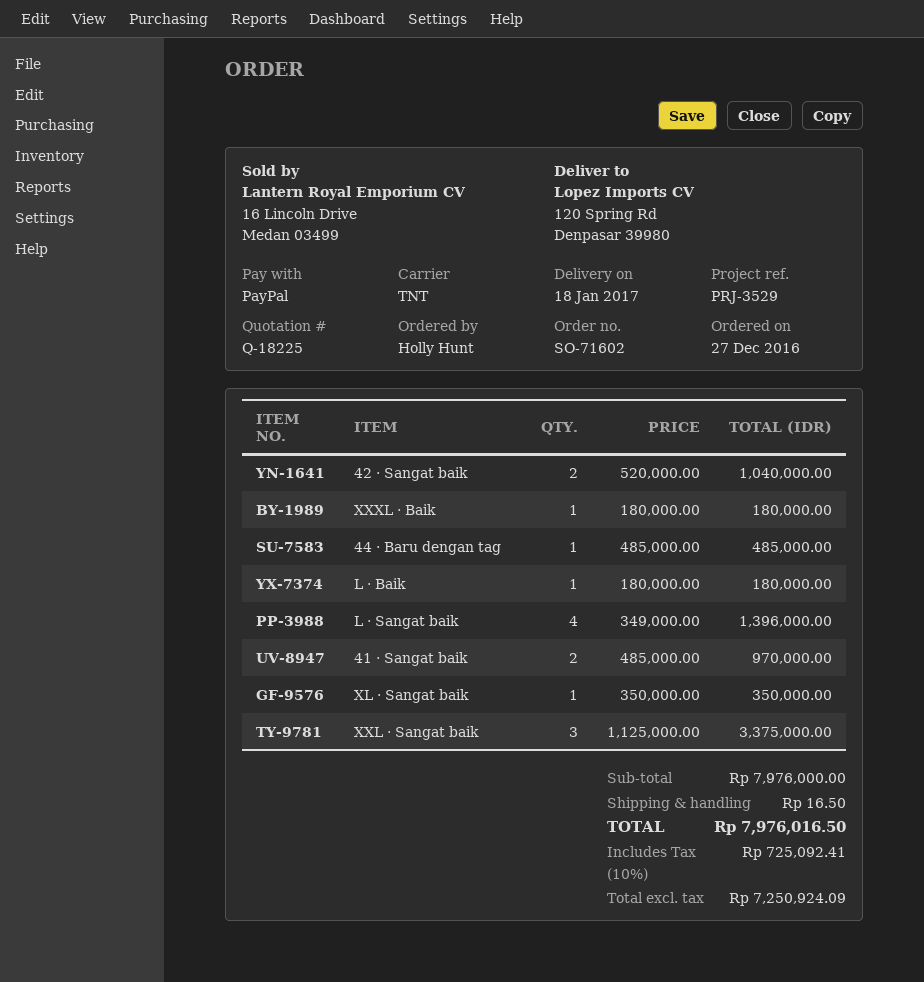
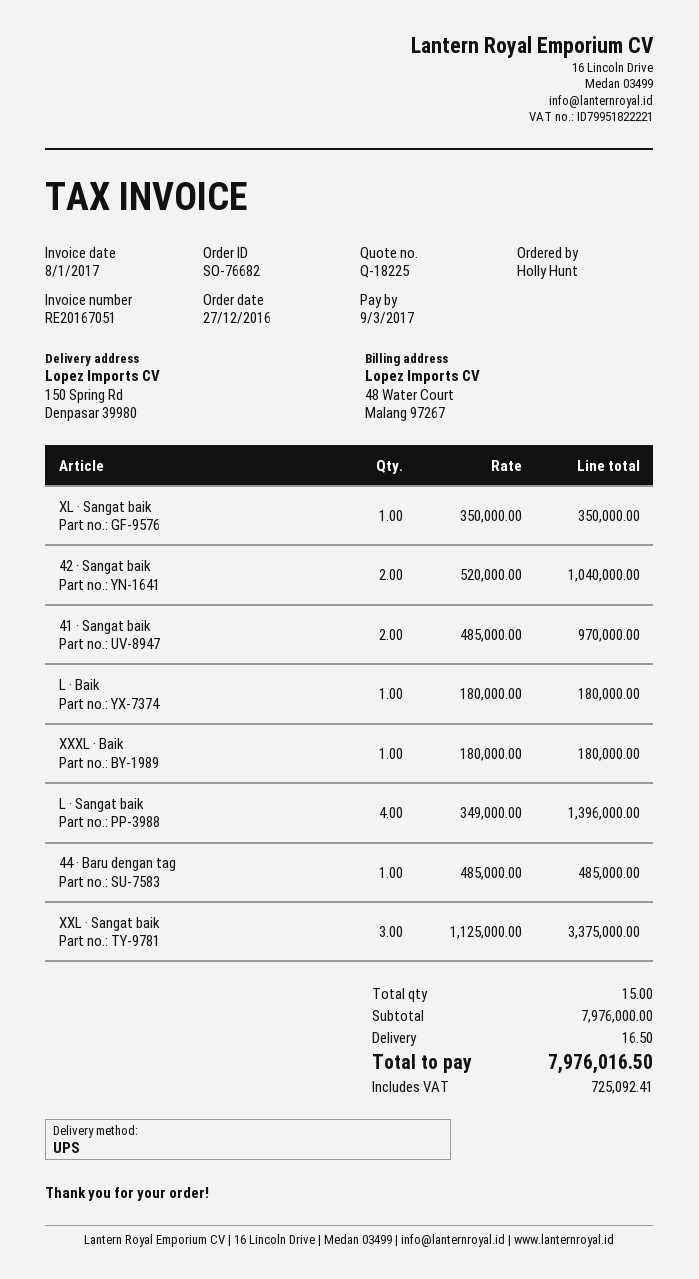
order number: SO-71602 -> SO-76682
shipping method: TNT -> UPS
ship to: 120 Spring Rd, Denpasar 39980 -> 150 Spring Rd, Denpasar 39980

